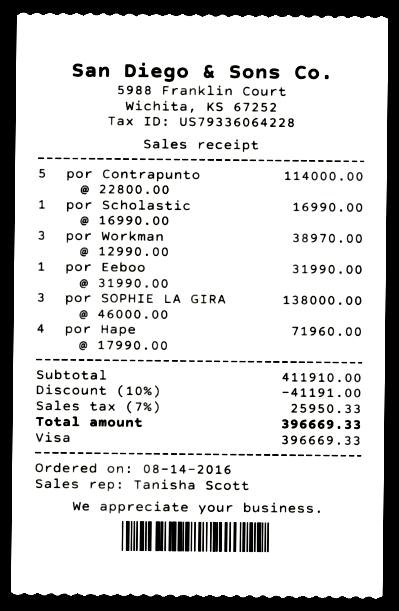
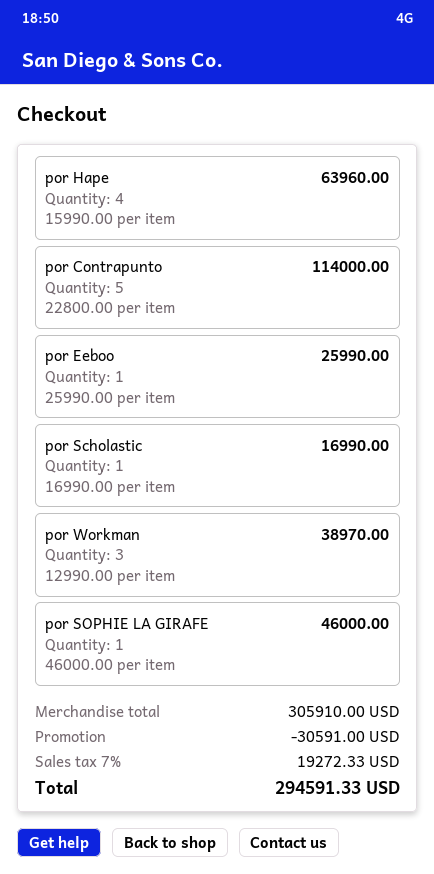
por Eeboo: 1 x 31990.00 = 31990.00 -> 1 x 25990.00 = 25990.00
por SOPHIE LA GIRA: 3 x 46000.00 = 138000.00 -> 1 x 46000.00 = 46000.00
por Hape: 4 x 17990.00 = 71960.00 -> 4 x 15990.00 = 63960.00
subtotal: 411910.00 -> 305910.00
discount: 41191.00 -> 30591.00
tax: 7% = 25950.33 -> 7% = 19272.33
total: 396669.33 -> 294591.33

